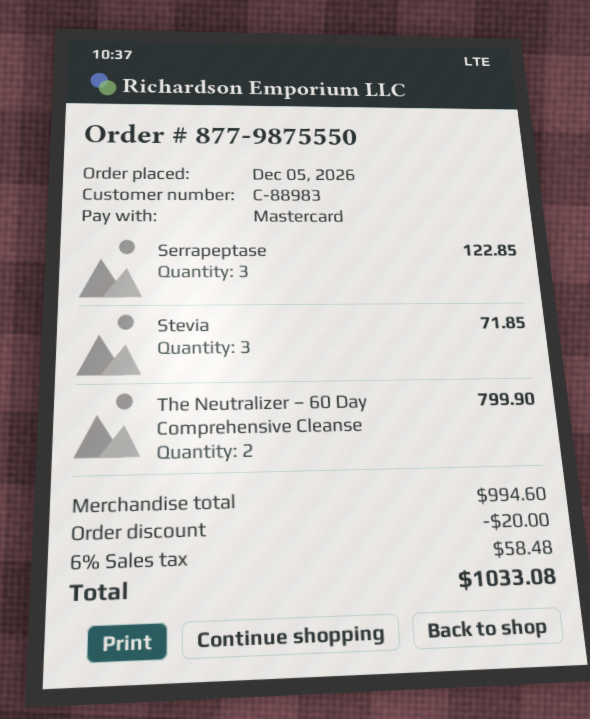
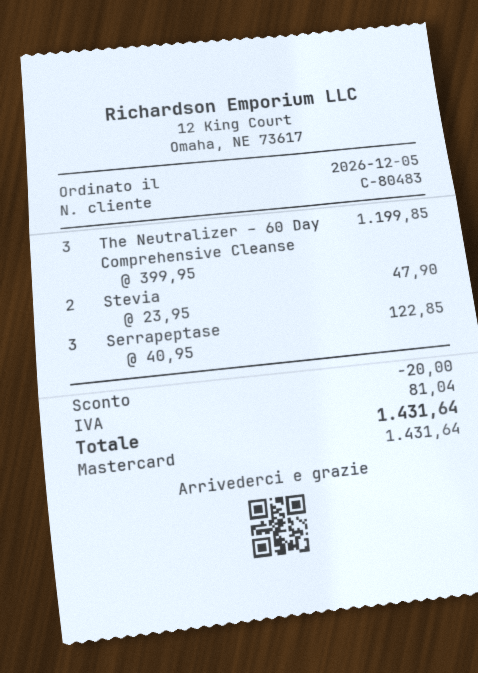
customer number: C-88983 -> C-80483
Stevia: 3 for 71.85 -> 2 for 47.90
The Neutralizer – 60 Day Comprehensive Cleanse: 2 for 799.90 -> 3 for 1199.85
tax: 58.48 -> 81.04
total: 1033.08 -> 1431.64

